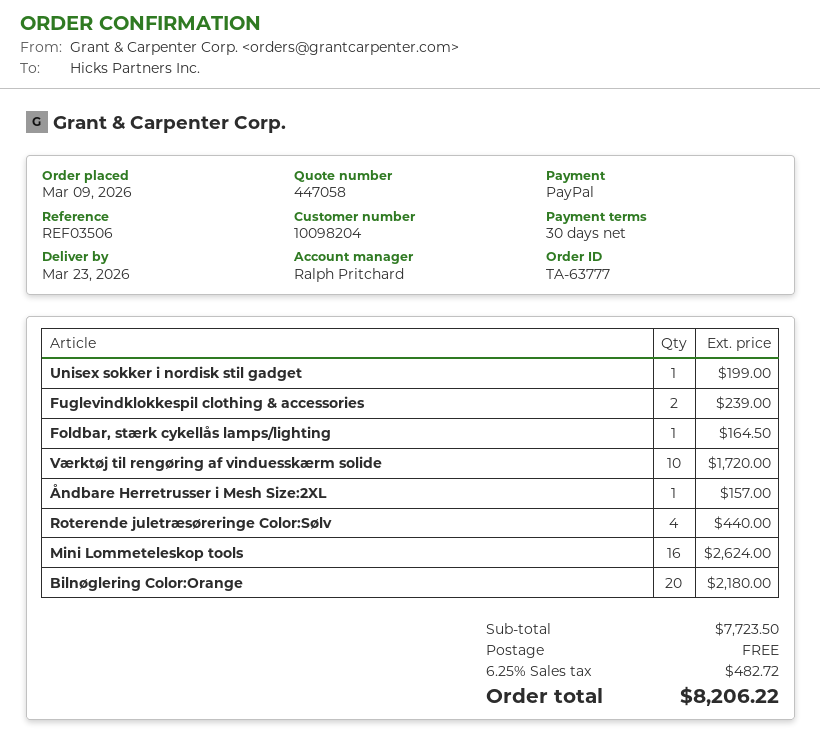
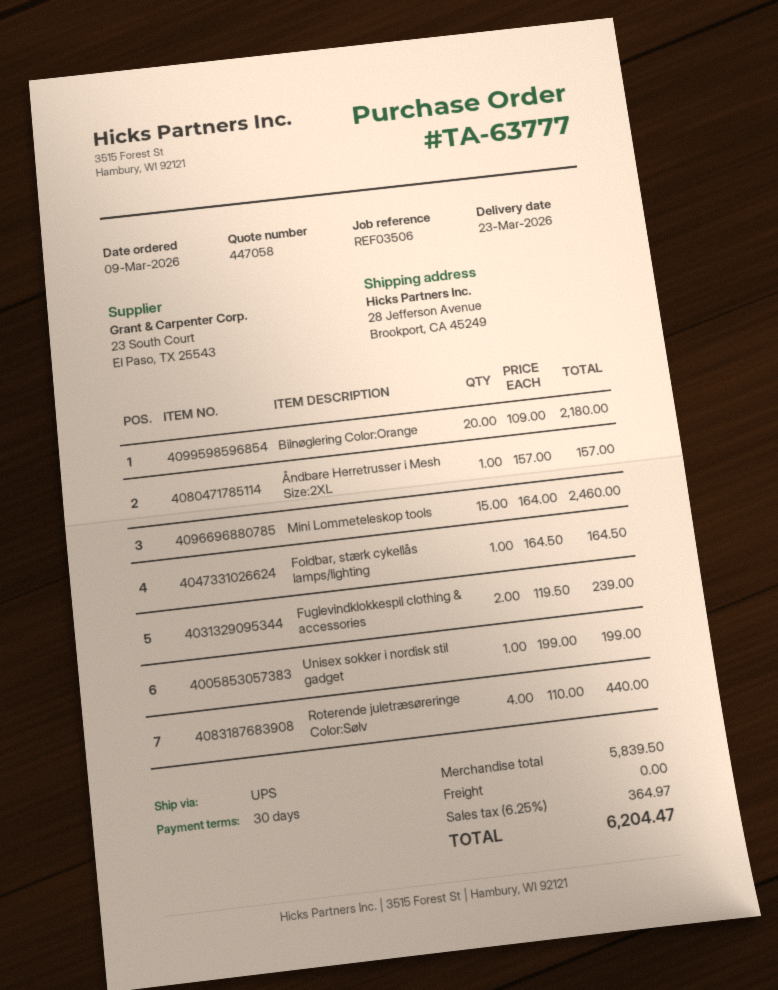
Værktøj til rengøring af vinduesskærm solide: 10 for 1720.00 -> none
Mini Lommeteleskop tools: 16 for 2624.00 -> 15 for 2460.00
subtotal: 7723.50 -> 5839.50
tax: 6.25% = 482.72 -> 6.25% = 364.97
total: 8206.22 -> 6204.47

